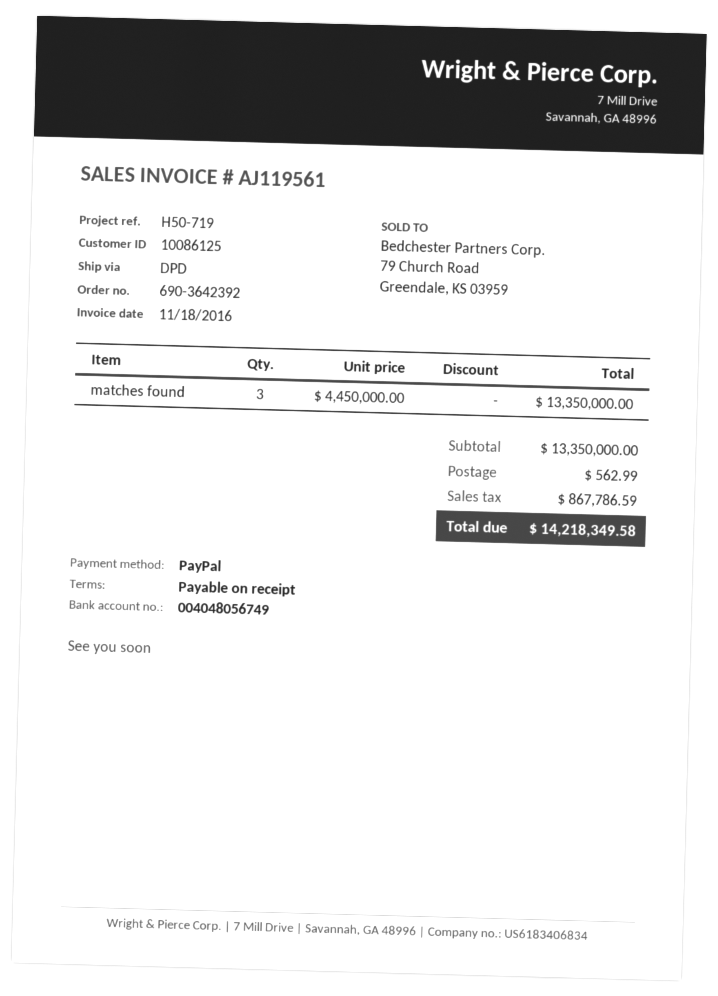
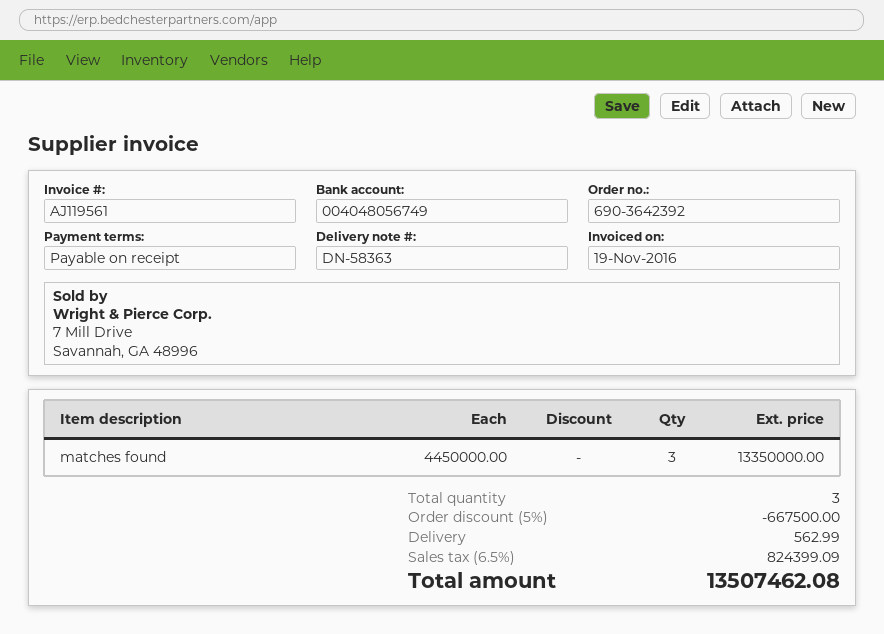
invoice date: 2016-11-18 -> 2016-11-19
discount: none -> 5% = 667500.00
tax: 867786.59 -> 824399.09
total: 14218349.58 -> 13507462.08

